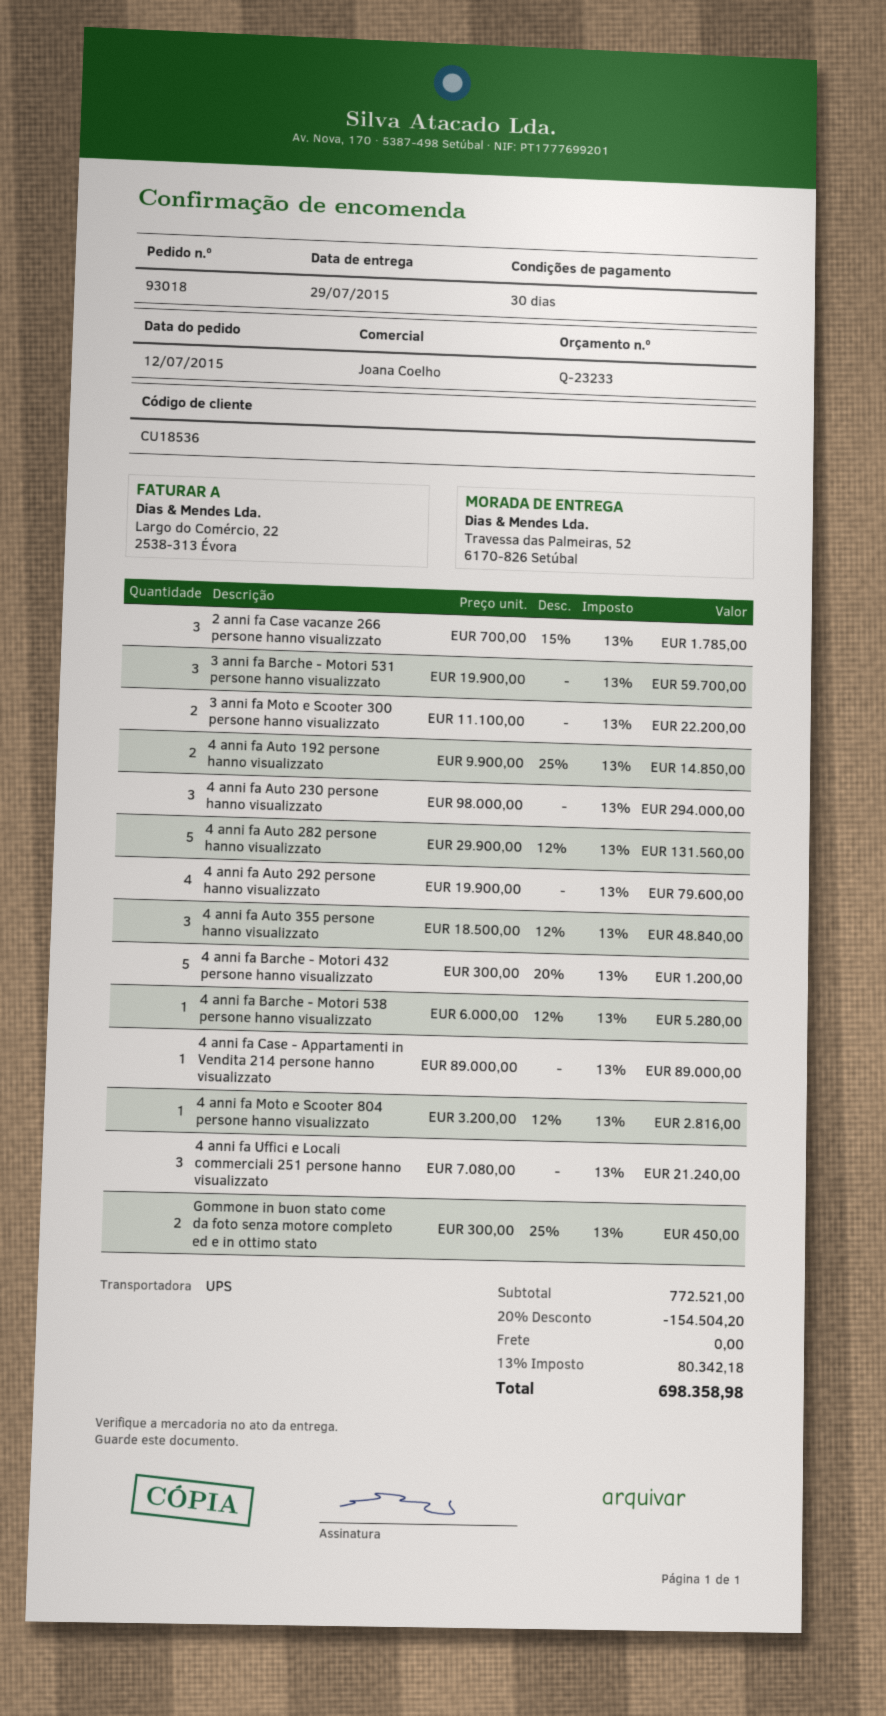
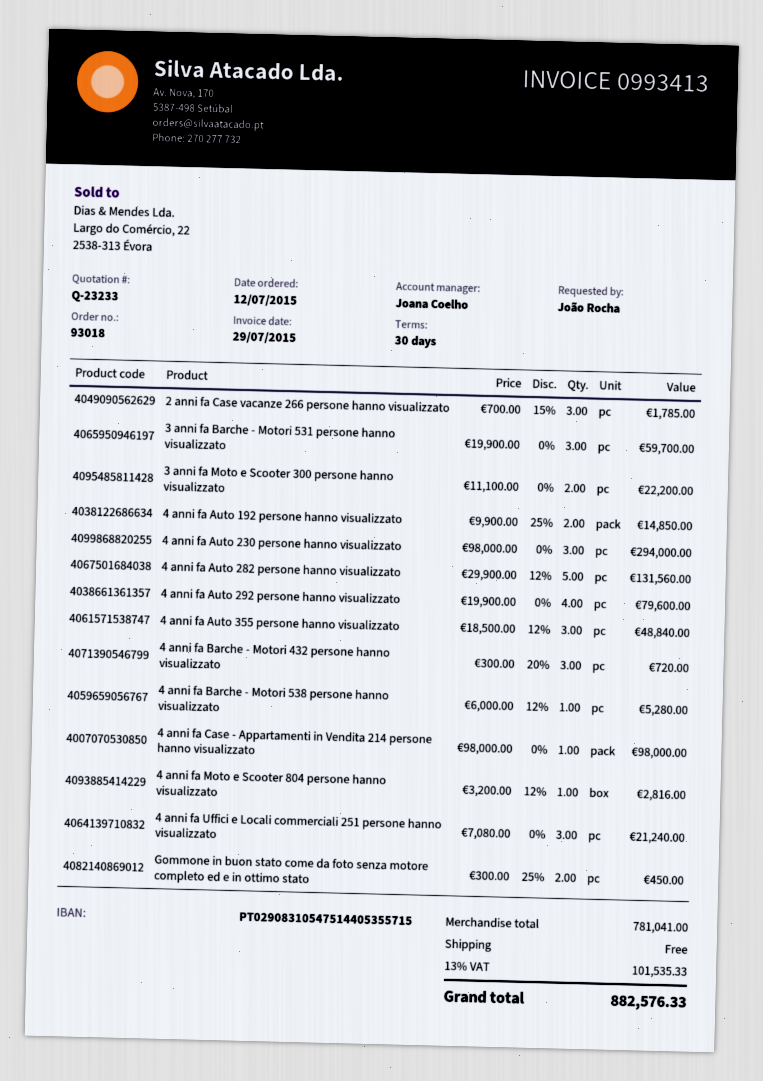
4 anni fa Barche - Motori 432 persone hanno visualizzato: 5 x 300.00 - 20% = 1200.00 -> 3 x 300.00 - 20% = 720.00
4 anni fa Case - Appartamenti in Vendita 214 persone hanno visualizzato: 1 x 89000.00 = 89000.00 -> 1 x 98000.00 = 98000.00
subtotal: 772521.00 -> 781041.00
discount: 20% = 154504.20 -> none
tax: 13% = 80342.18 -> 13% = 101535.33
total: 698358.98 -> 882576.33

